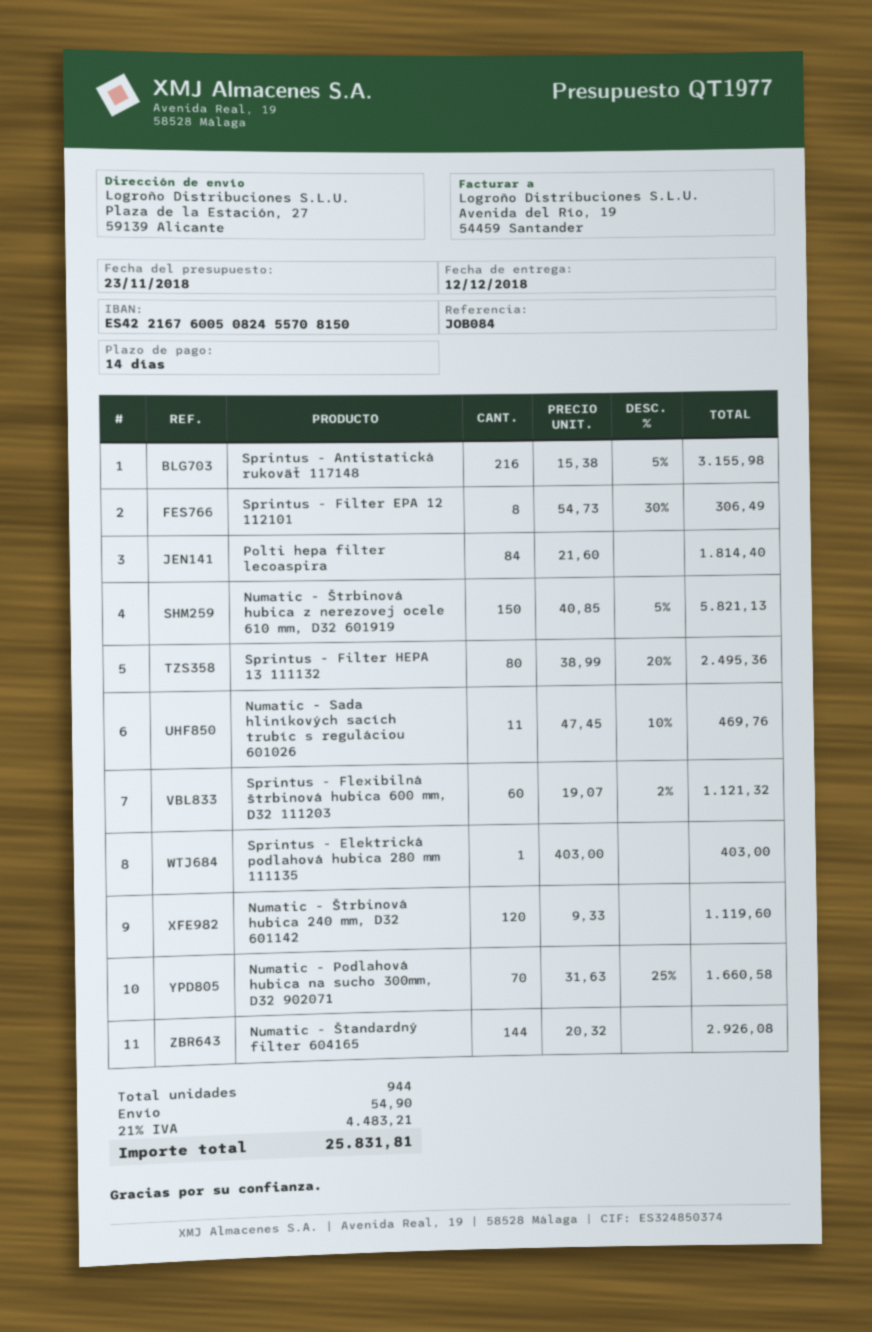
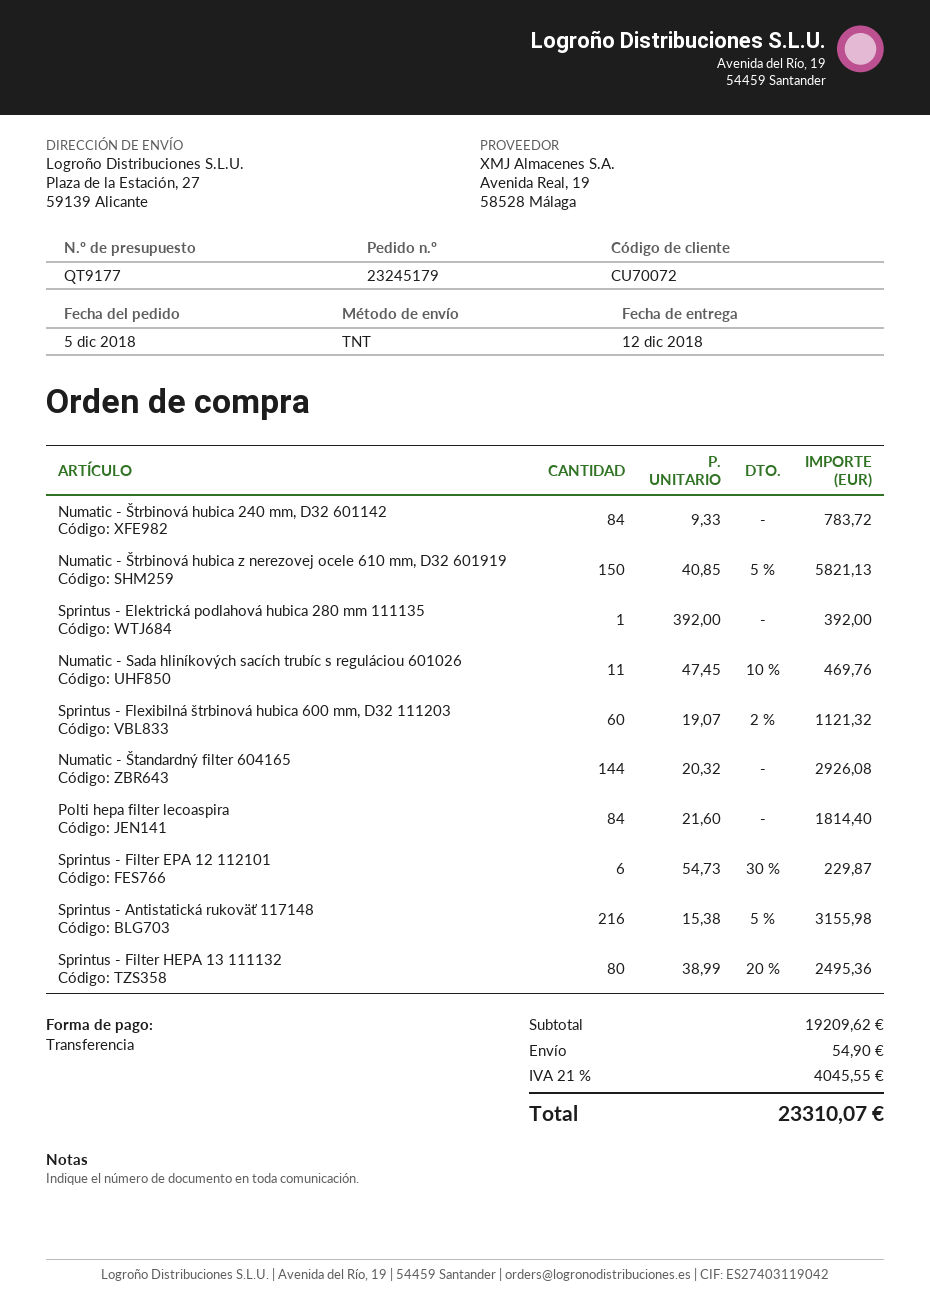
quote number: QT1977 -> QT9177
Sprintus - Filter EPA 12 112101: 8 x 54.73 - 30% = 306.49 -> 6 x 54.73 - 30% = 229.87
Sprintus - Elektrická podlahová hubica 280 mm 111135: 1 x 403.00 = 403.00 -> 1 x 392.00 = 392.00
Numatic - Štrbinová hubica 240 mm, D32 601142: 120 x 9.33 = 1119.60 -> 84 x 9.33 = 783.72
Numatic - Podlahová hubica na sucho 300mm, D32 902071: 70 x 31.63 - 25% = 1660.58 -> none
tax: 21% = 4483.21 -> 21% = 4045.55
total: 25831.81 -> 23310.07

